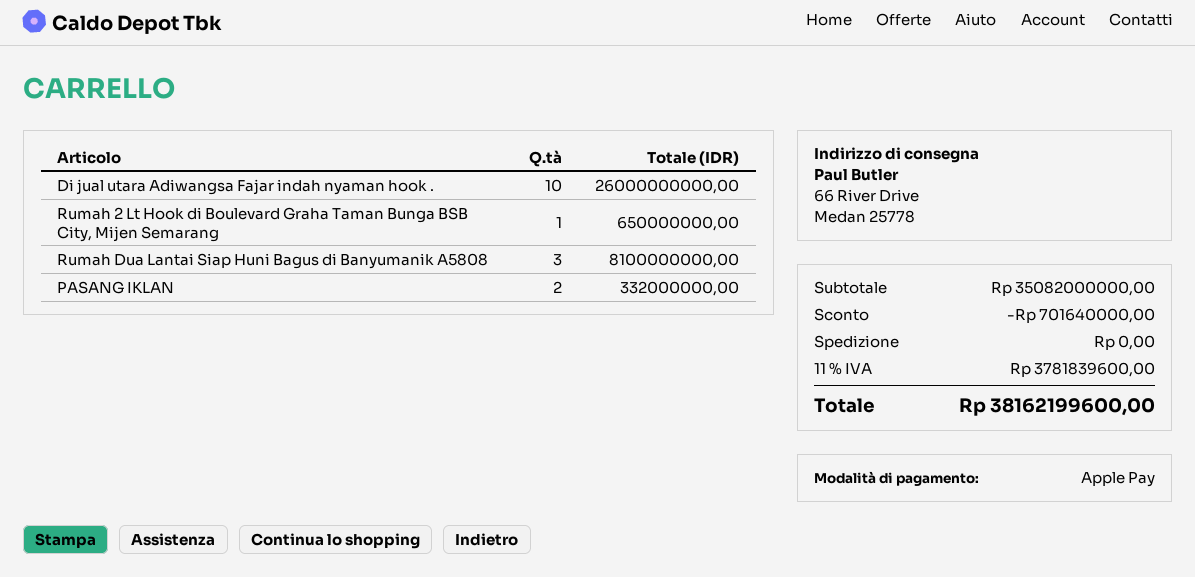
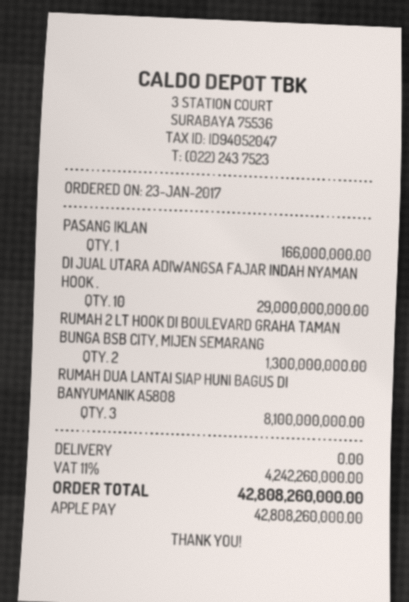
Di jual utara Adiwangsa Fajar indah nyaman hook .: 10 for 26000000000.00 -> 10 for 29000000000.00
Rumah 2 Lt Hook di Boulevard Graha Taman Bunga BSB City, Mijen Semarang: 1 for 650000000.00 -> 2 for 1300000000.00
PASANG IKLAN: 2 for 332000000.00 -> 1 for 166000000.00
discount: 701640000.00 -> none
tax: 11% = 3781839600.00 -> 11% = 4242260000.00
total: 38162199600.00 -> 42808260000.00

